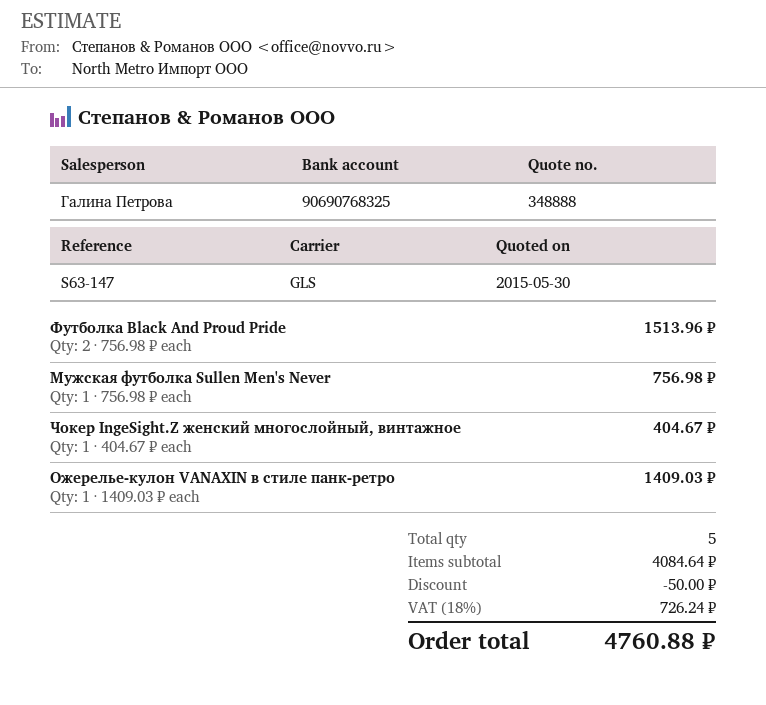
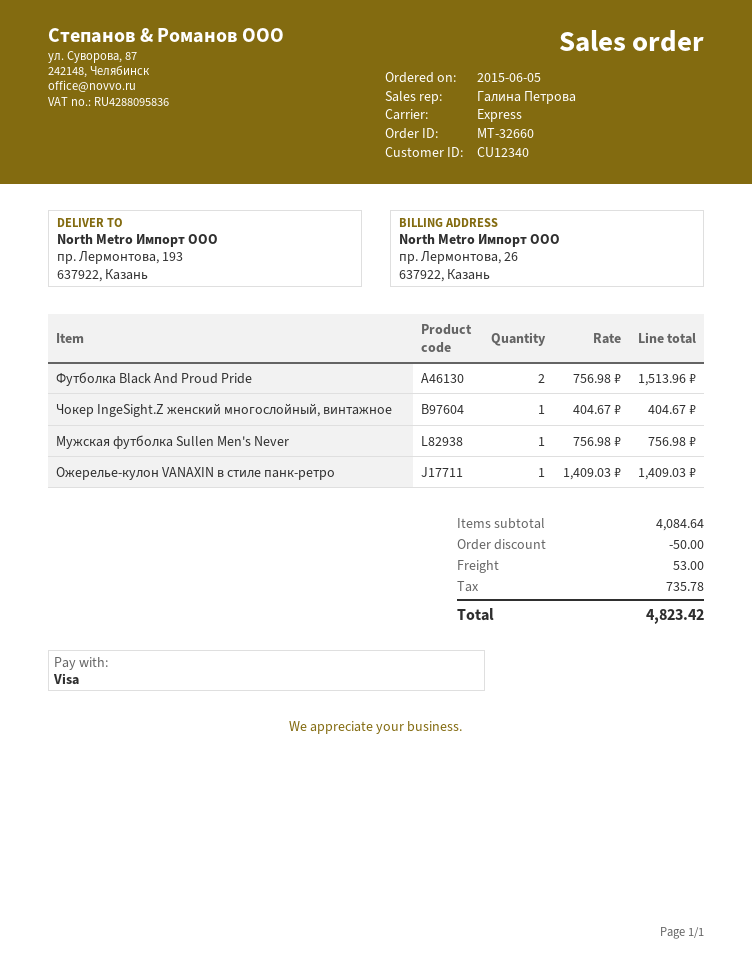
shipping method: GLS -> express
shipping: none -> 53.00
tax: 726.24 -> 735.78
total: 4760.88 -> 4823.42

